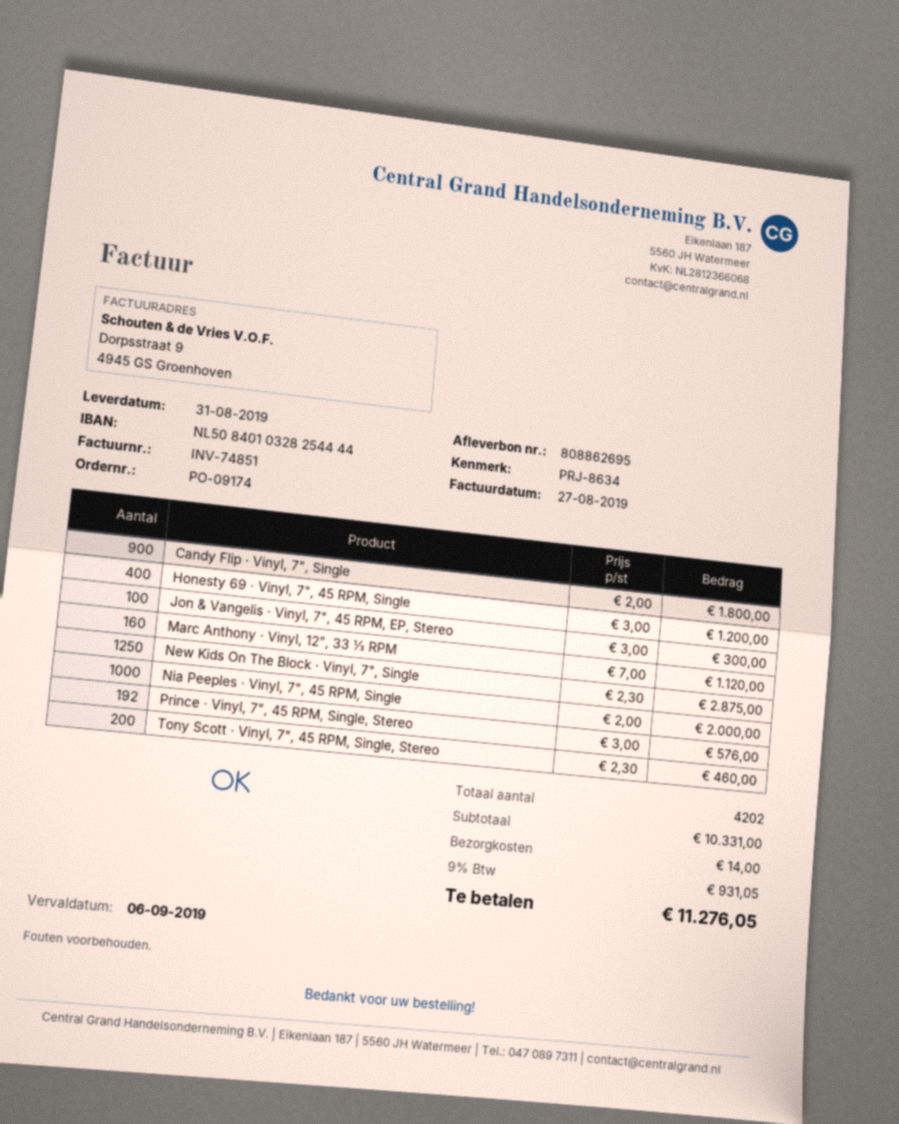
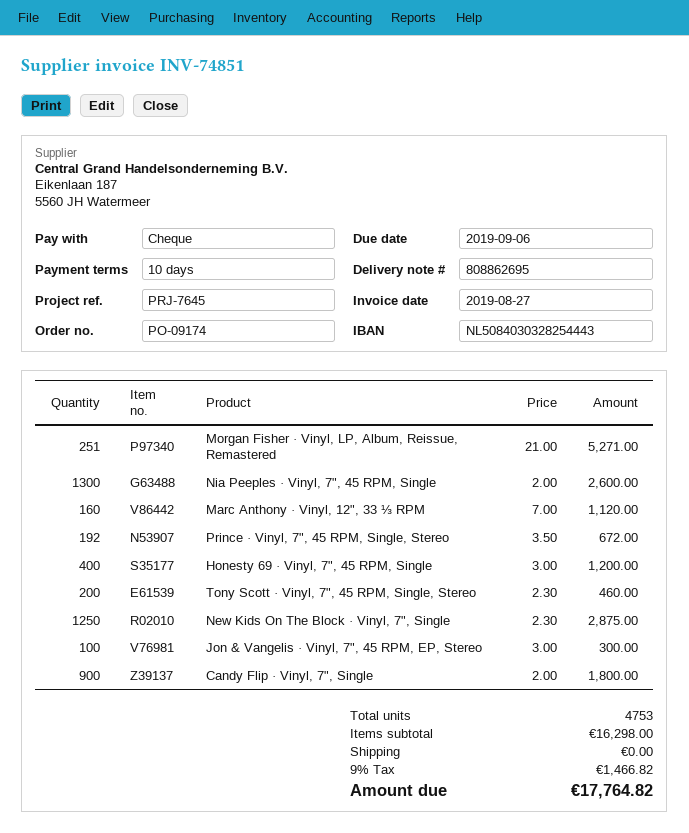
reference: PRJ-8634 -> PRJ-7645
bank account: NL5084010328254444 -> NL5084030328254443
Nia Peeples · Vinyl, 7", 45 RPM, Single: 1000 x 2.00 = 2000.00 -> 1300 x 2.00 = 2600.00
Prince · Vinyl, 7", 45 RPM, Single, Stereo: 192 x 3.00 = 576.00 -> 192 x 3.50 = 672.00
Morgan Fisher · Vinyl, LP, Album, Reissue, Remastered: none -> 251 x 21.00 = 5271.00
total quantity: 4202 -> 4753
subtotal: 10331.00 -> 16298.00
shipping: 14.00 -> 0.00
tax: 9% = 931.05 -> 9% = 1466.82
total: 11276.05 -> 17764.82

